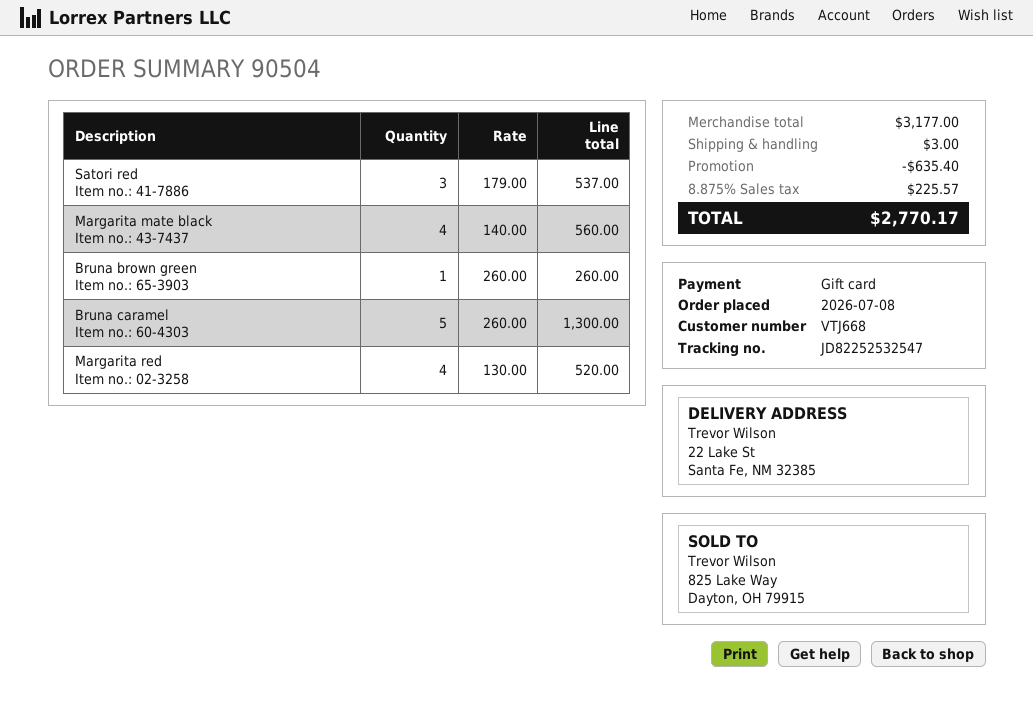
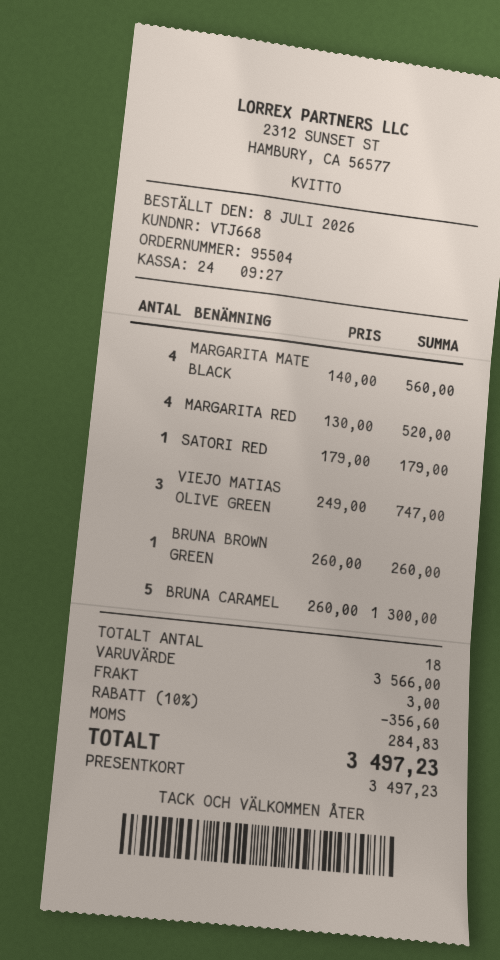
order number: 90504 -> 95504
Satori red: 3 x 179.00 = 537.00 -> 1 x 179.00 = 179.00
VIEJO MATIAS OLIVE GREEN: none -> 3 x 249.00 = 747.00
subtotal: 3177.00 -> 3566.00
discount: 635.40 -> 356.60
tax: 225.57 -> 284.83
total: 2770.17 -> 3497.23

